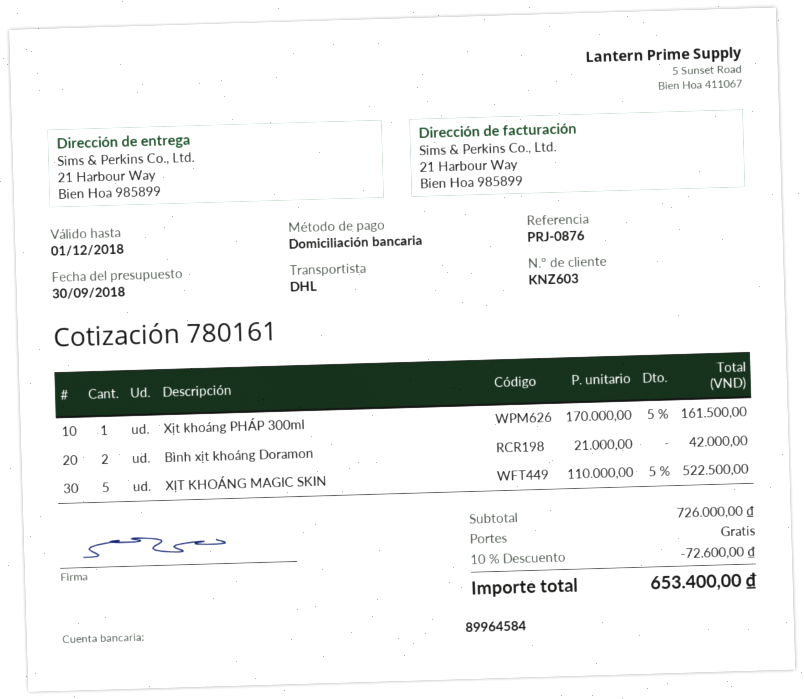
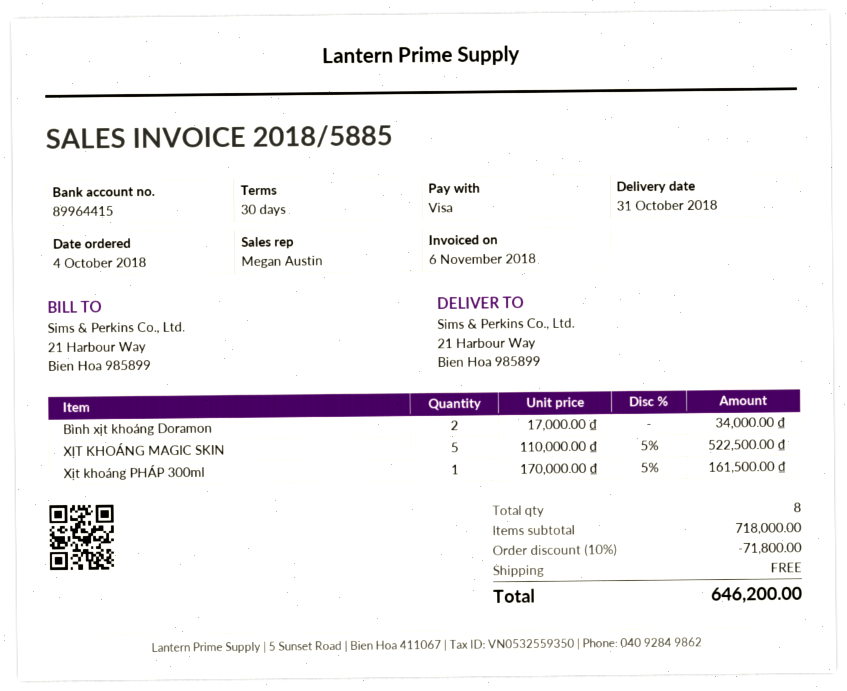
payment method: direct debit -> Visa
bank account: 89964584 -> 89964415
Bình xịt khoáng Doramon: 2 x 21000.00 = 42000.00 -> 2 x 17000.00 = 34000.00
subtotal: 726000.00 -> 718000.00
discount: 10% = 72600.00 -> 10% = 71800.00
total: 653400.00 -> 646200.00

